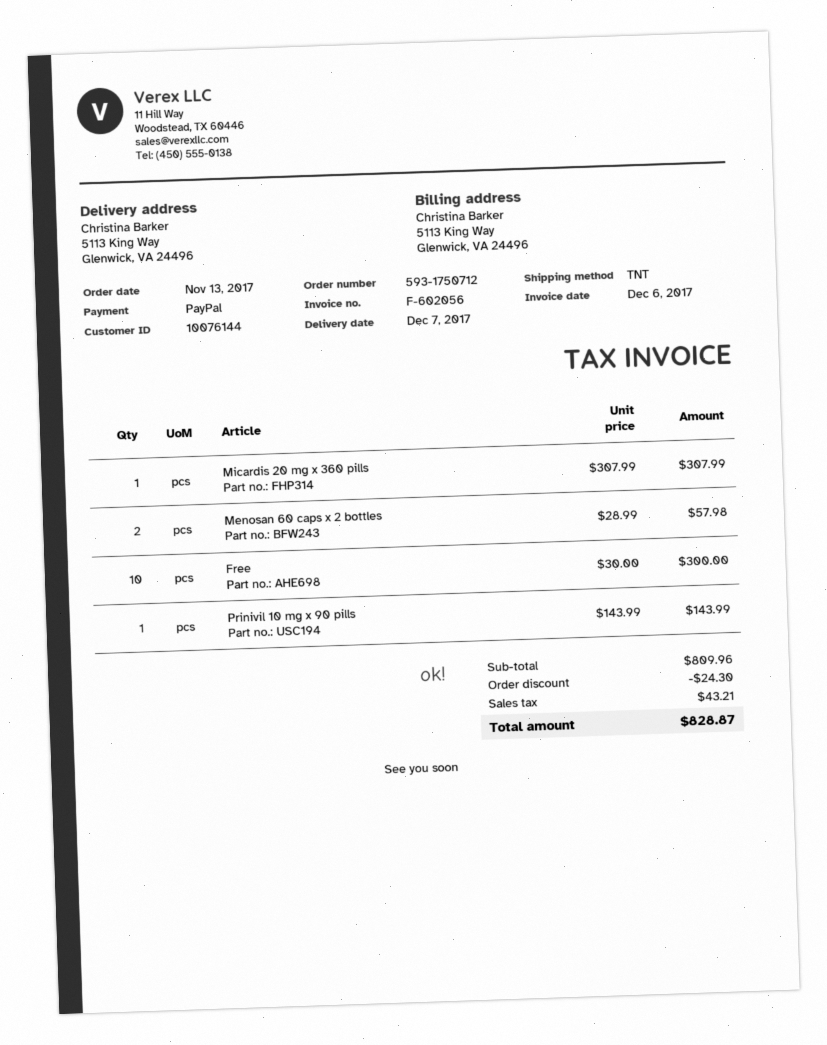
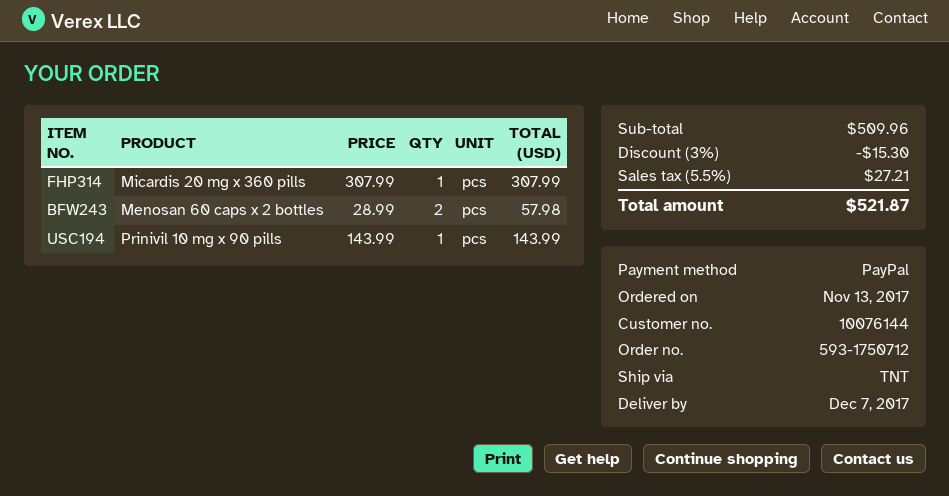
Free: 10 x 30.00 = 300.00 -> none
subtotal: 809.96 -> 509.96
discount: 24.30 -> 15.30
tax: 43.21 -> 27.21
total: 828.87 -> 521.87

